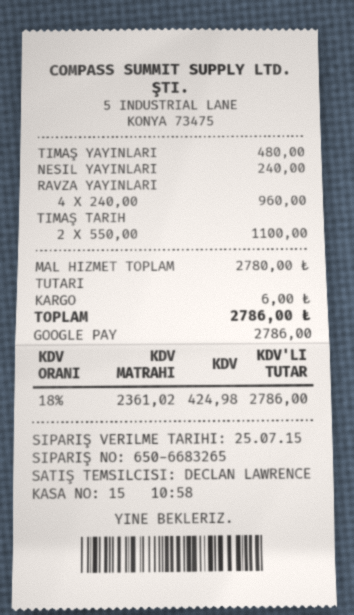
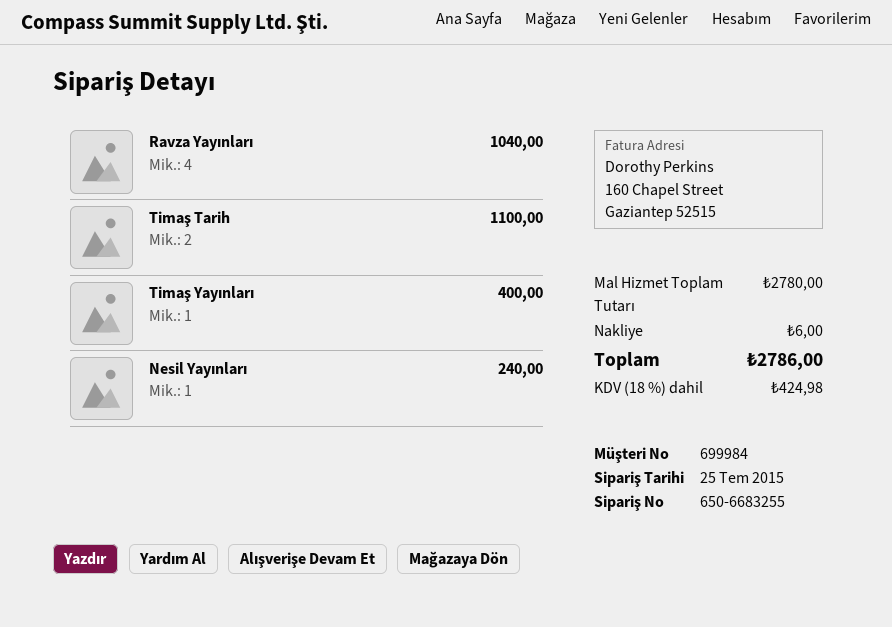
order number: 650-6683265 -> 650-6683255
TIMAŞ YAYINLARI: 1 for 480.00 -> 1 for 400.00
RAVZA YAYINLARI: 4 for 960.00 -> 4 for 1040.00

